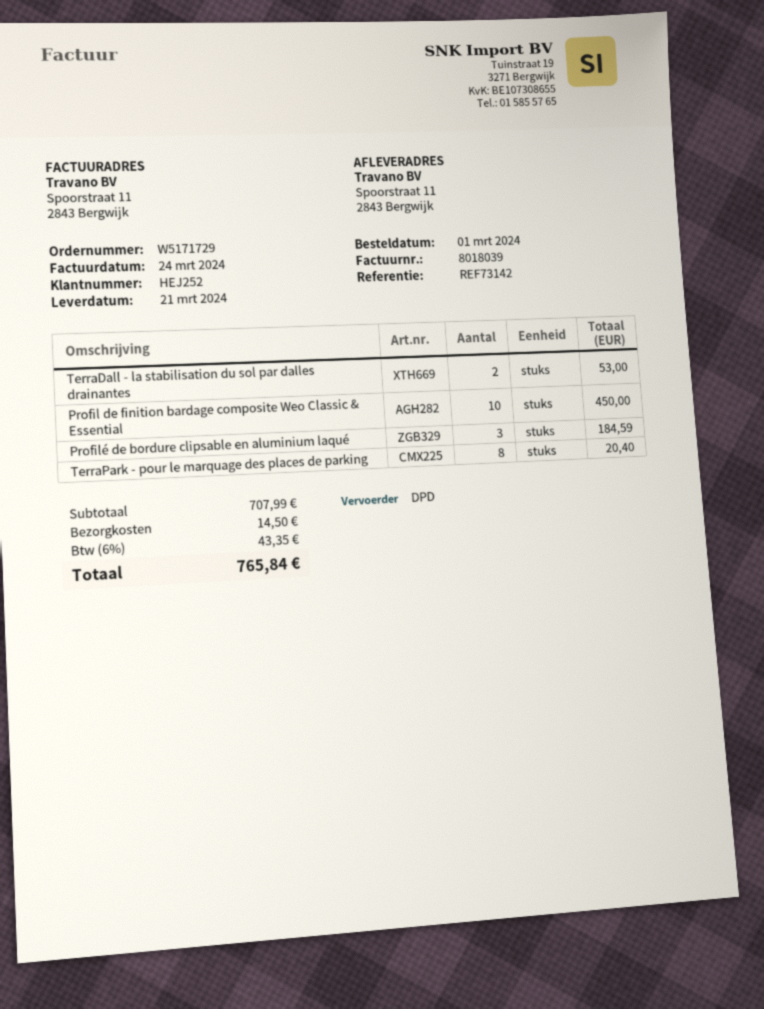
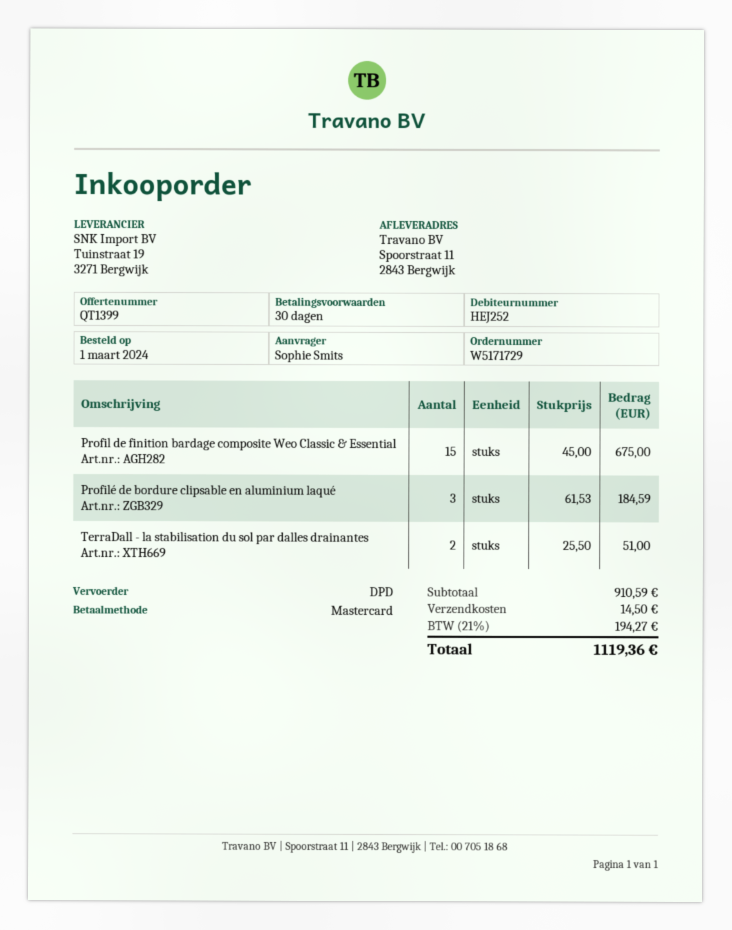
TerraDall - la stabilisation du sol par dalles drainantes: 2 for 53.00 -> 2 for 51.00
Profil de finition bardage composite Weo Classic & Essential: 10 for 450.00 -> 15 for 675.00
TerraPark - pour le marquage des places de parking: 8 for 20.40 -> none
subtotal: 707.99 -> 910.59
tax: 6% = 43.35 -> 21% = 194.27
total: 765.84 -> 1119.36

